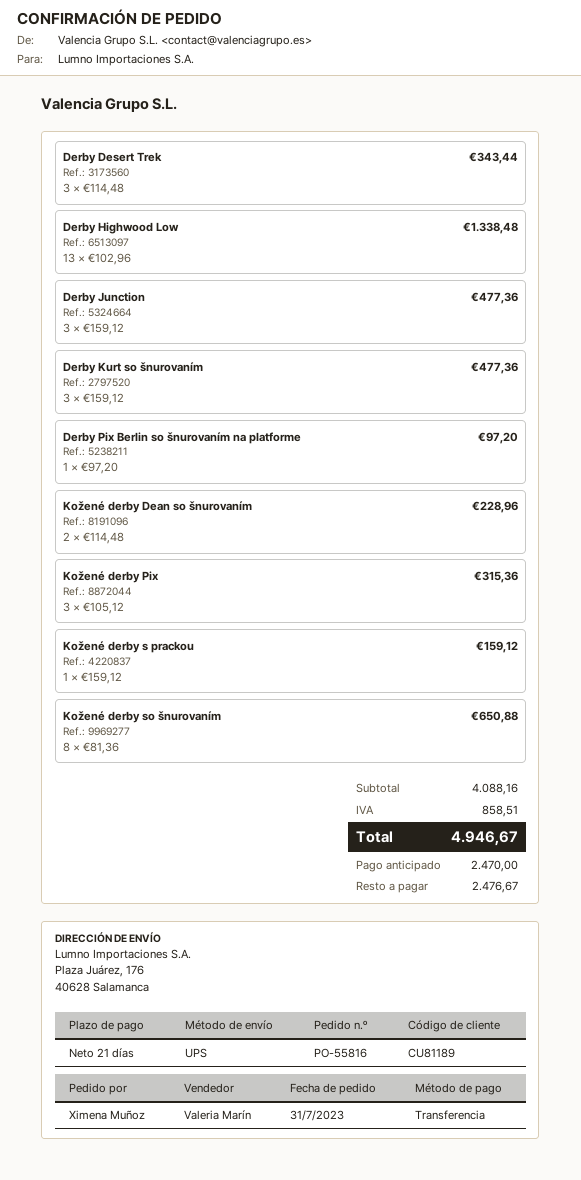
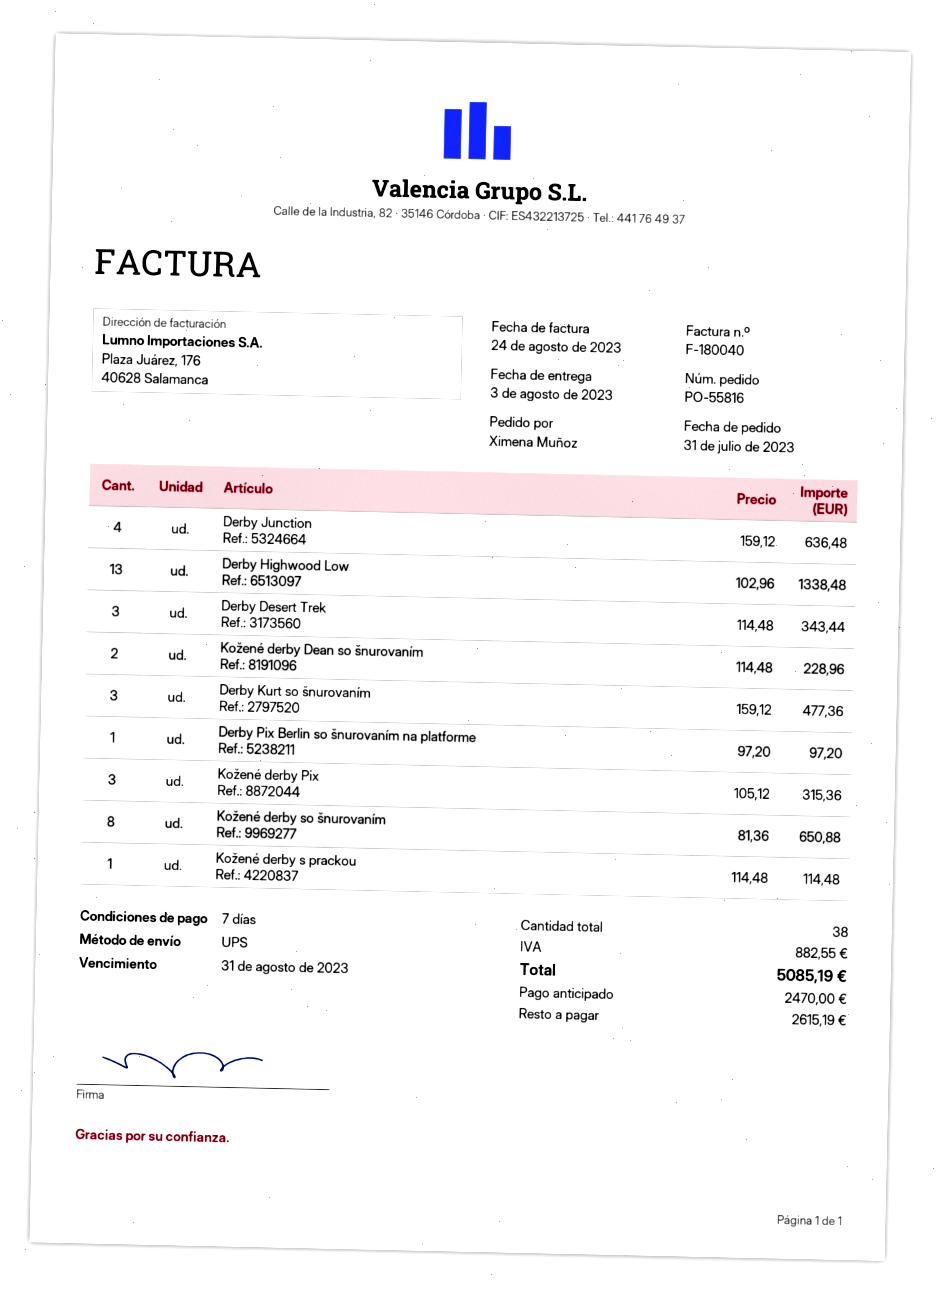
payment terms: 21 days -> 7 days
Derby Junction: 3 x 159.12 = 477.36 -> 4 x 159.12 = 636.48
Kožené derby s prackou: 1 x 159.12 = 159.12 -> 1 x 114.48 = 114.48
tax: 858.51 -> 882.55
total: 4946.67 -> 5085.19
balance: 2476.67 -> 2615.19

